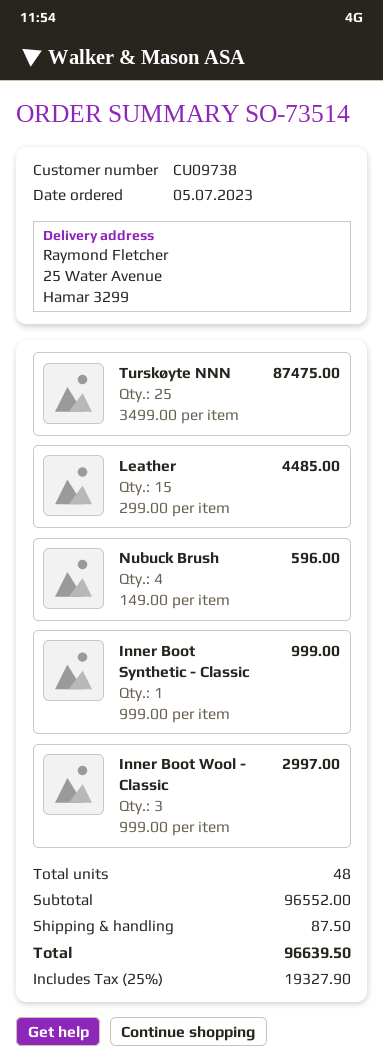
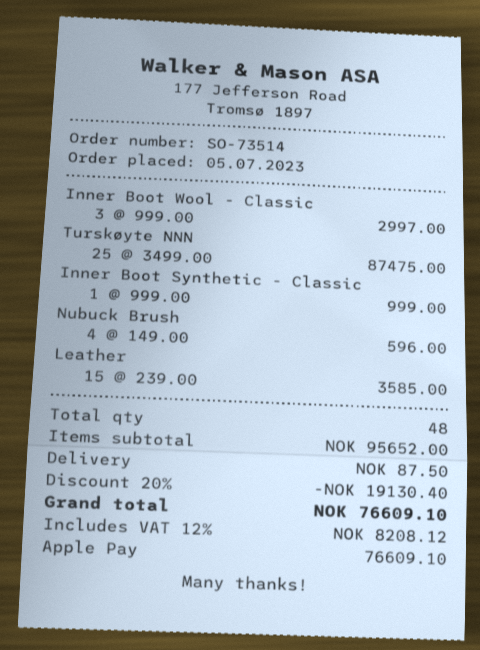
Leather: 15 x 299.00 = 4485.00 -> 15 x 239.00 = 3585.00
subtotal: 96552.00 -> 95652.00
discount: none -> 20% = 19130.40
tax: 25% = 19327.90 -> 12% = 8208.12
total: 96639.50 -> 76609.10

